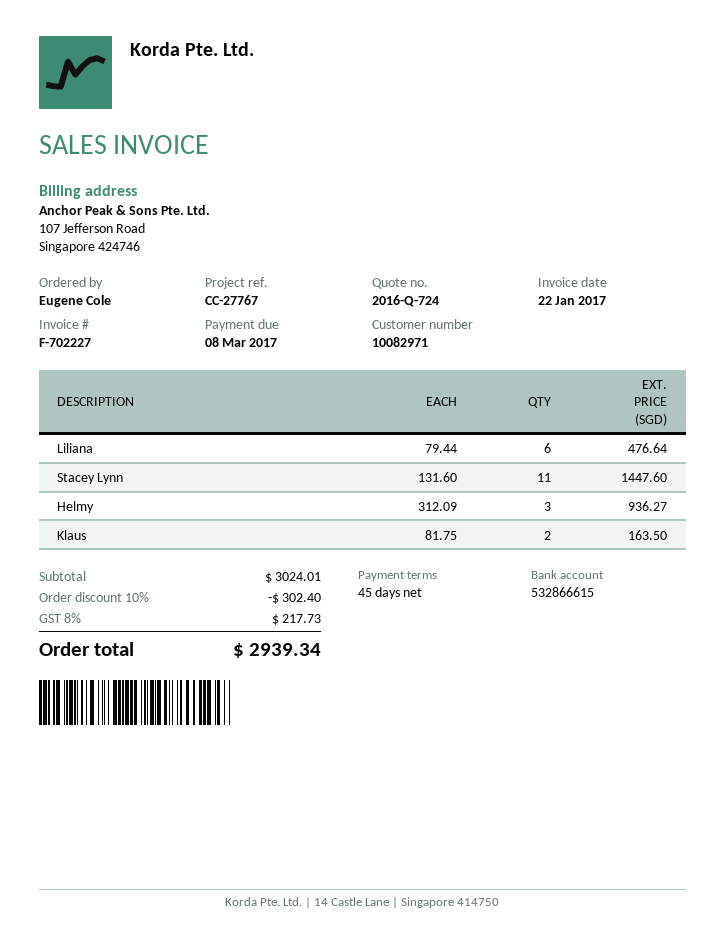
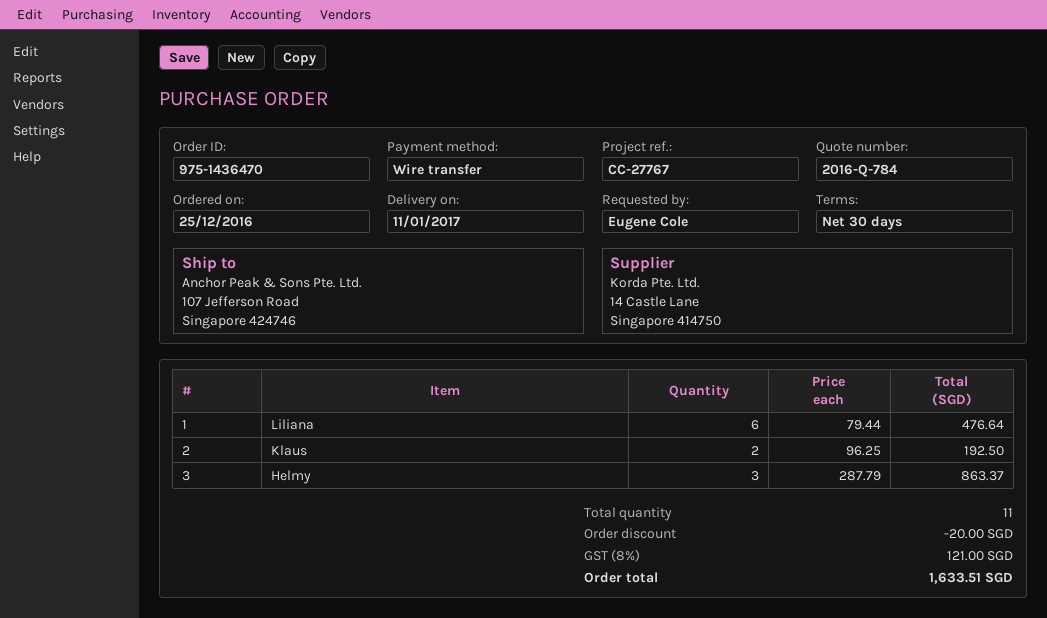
quote number: 2016-Q-724 -> 2016-Q-784
payment terms: 45 days -> 30 days
Stacey Lynn: 11 x 131.60 = 1447.60 -> none
Helmy: 3 x 312.09 = 936.27 -> 3 x 287.79 = 863.37
Klaus: 2 x 81.75 = 163.50 -> 2 x 96.25 = 192.50
discount: 302.40 -> 20.00
tax: 8% = 217.73 -> 8% = 121.00
total: 2939.34 -> 1633.51

